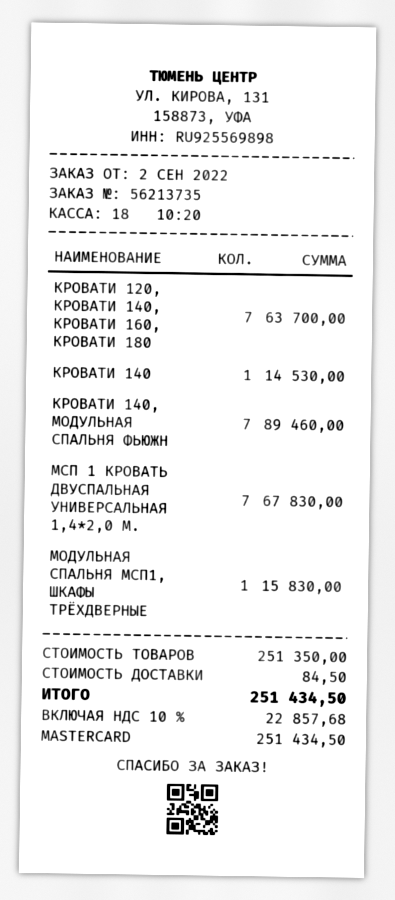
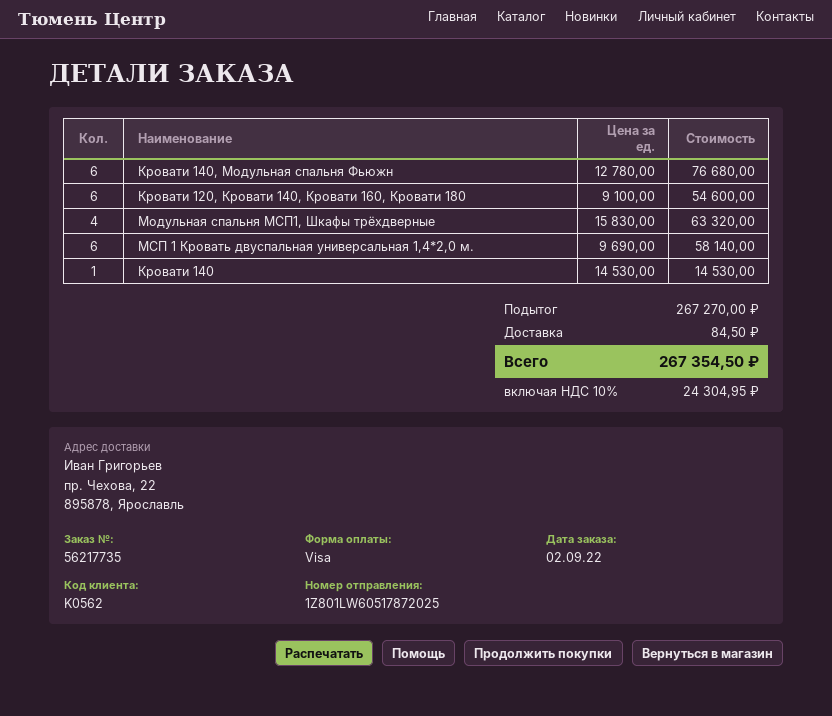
order number: 56213735 -> 56217735
payment method: Mastercard -> Visa
КРОВАТИ 120, КРОВАТИ 140, КРОВАТИ 160, КРОВАТИ 180: 7 for 63700.00 -> 6 for 54600.00
КРОВАТИ 140, МОДУЛЬНАЯ СПАЛЬНЯ ФЬЮЖН: 7 for 89460.00 -> 6 for 76680.00
МСП 1 КРОВАТЬ ДВУСПАЛЬНАЯ УНИВЕРСАЛЬНАЯ 1,4*2,0 М.: 7 for 67830.00 -> 6 for 58140.00
МОДУЛЬНАЯ СПАЛЬНЯ МСП1, ШКАФЫ ТРЁХДВЕРНЫЕ: 1 for 15830.00 -> 4 for 63320.00
subtotal: 251350.00 -> 267270.00
tax: 10% = 22857.68 -> 10% = 24304.95
total: 251434.50 -> 267354.50

